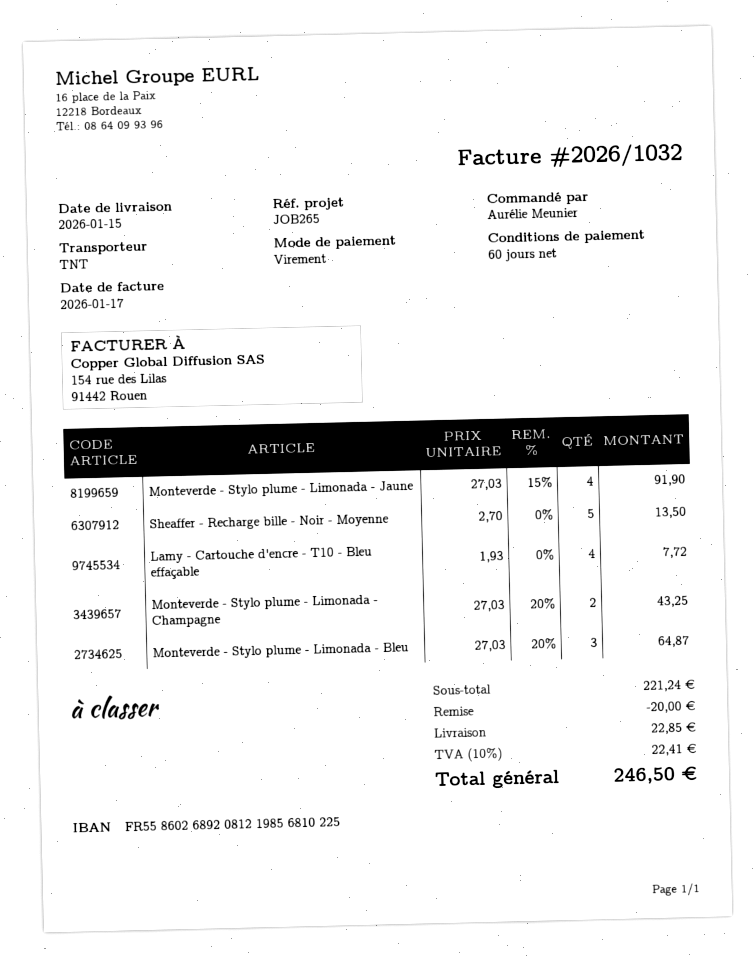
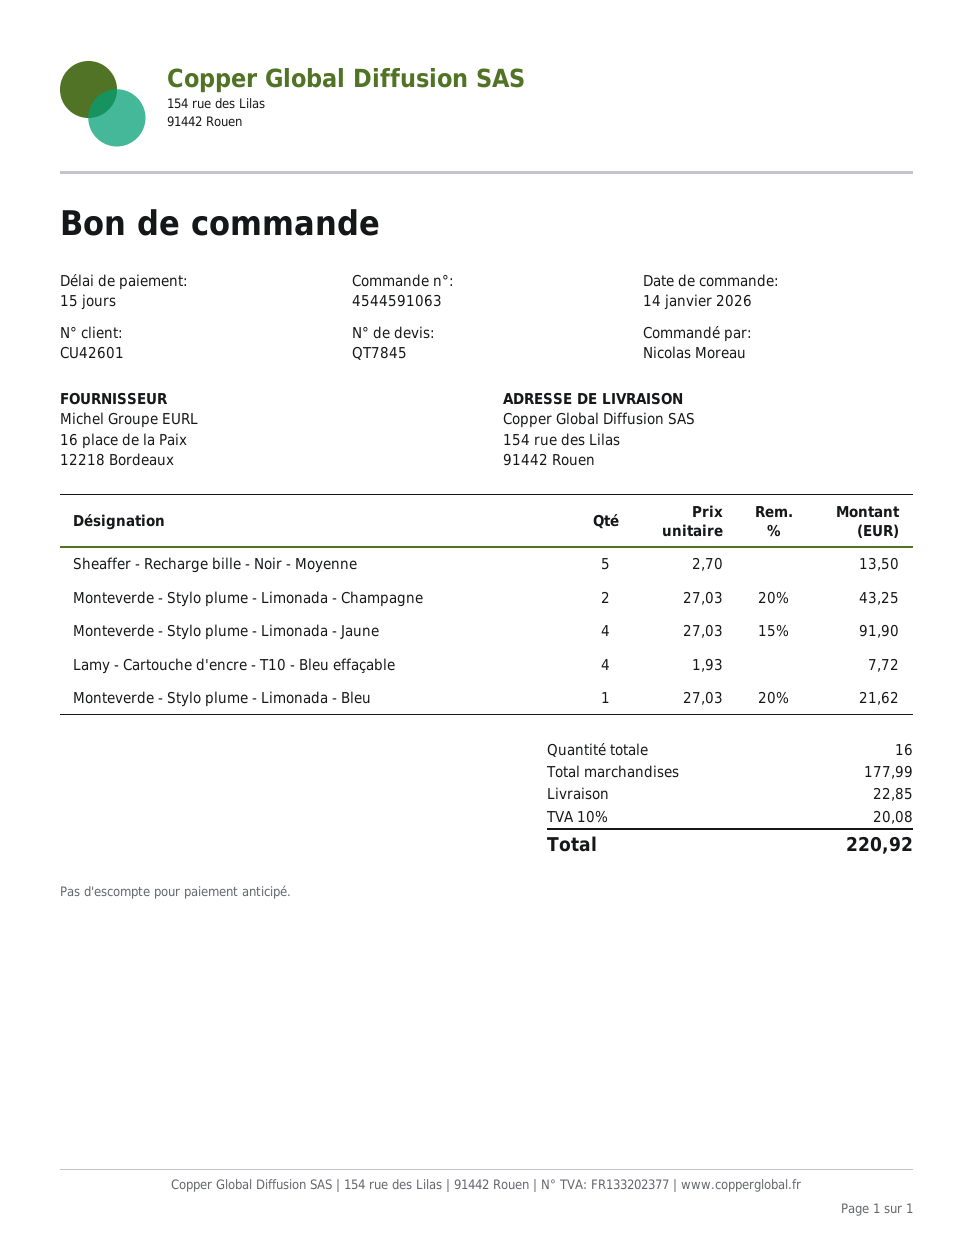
payment terms: 60 days -> 15 days
ordered by: Aurélie Meunier -> Nicolas Moreau
Monteverde - Stylo plume - Limonada - Bleu: 3 x 27.03 - 20% = 64.87 -> 1 x 27.03 - 20% = 21.62
subtotal: 221.24 -> 177.99
discount: 20.00 -> none
tax: 10% = 22.41 -> 10% = 20.08
total: 246.50 -> 220.92

